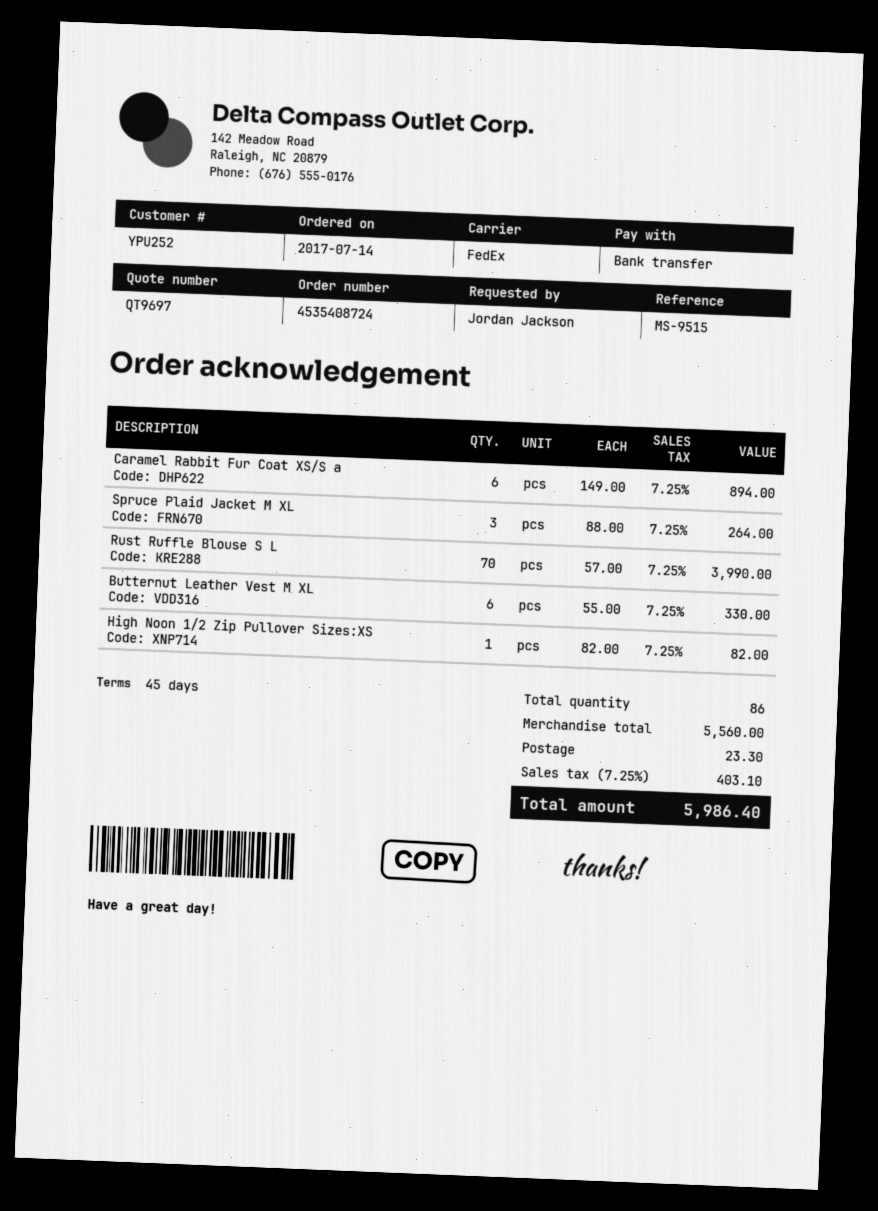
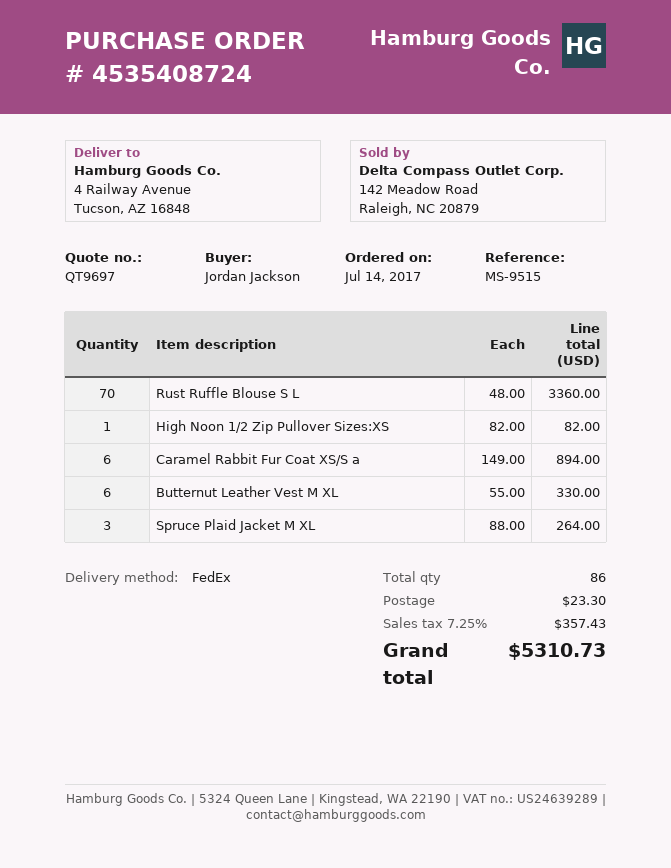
Rust Ruffle Blouse S L: 70 x 57.00 = 3990.00 -> 70 x 48.00 = 3360.00
tax: 7.25% = 403.10 -> 7.25% = 357.43
total: 5986.40 -> 5310.73

